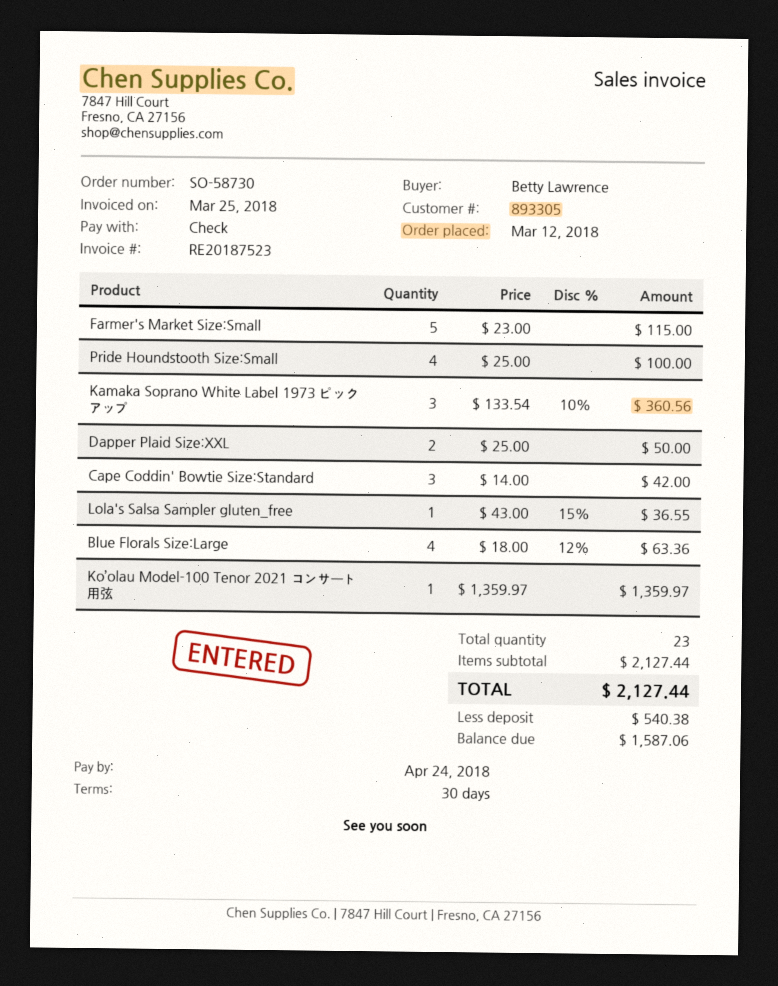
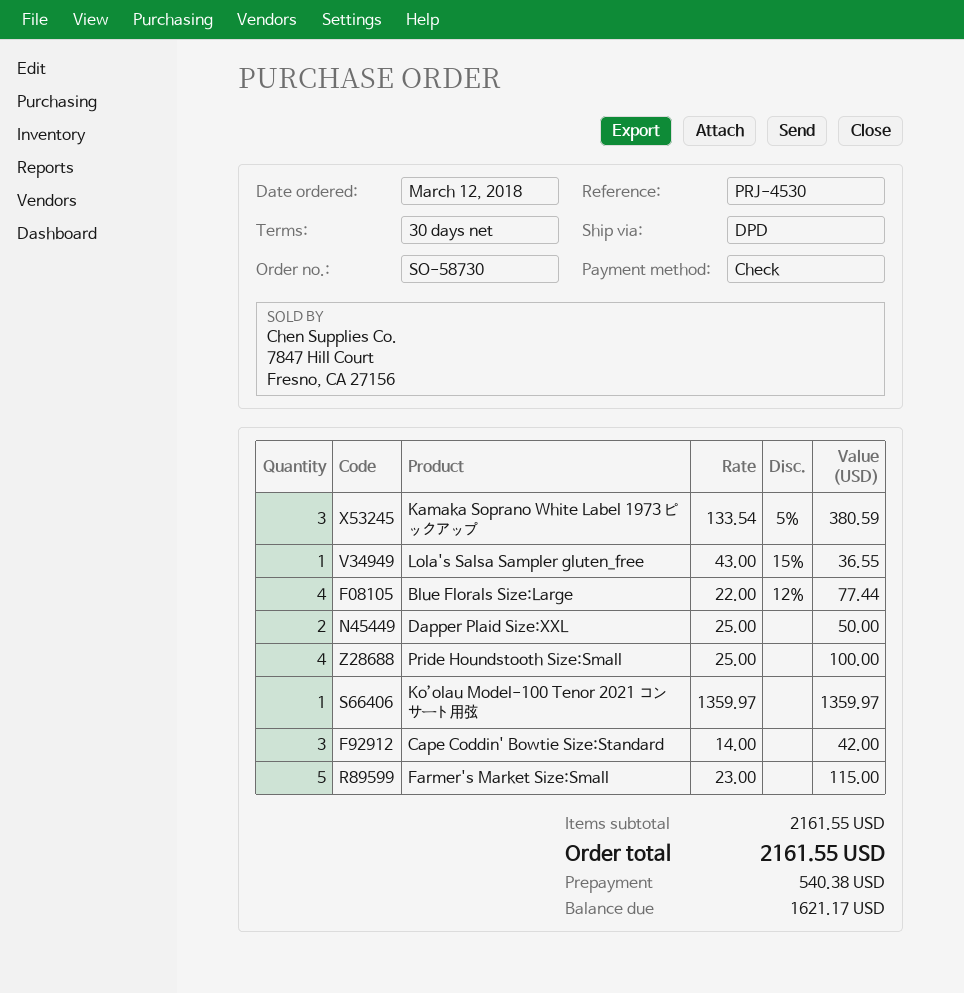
Kamaka Soprano White Label 1973 ピックアップ: 3 x 133.54 - 10% = 360.56 -> 3 x 133.54 - 5% = 380.59
Blue Florals Size:Large: 4 x 18.00 - 12% = 63.36 -> 4 x 22.00 - 12% = 77.44
subtotal: 2127.44 -> 2161.55
total: 2127.44 -> 2161.55
balance: 1587.06 -> 1621.17

